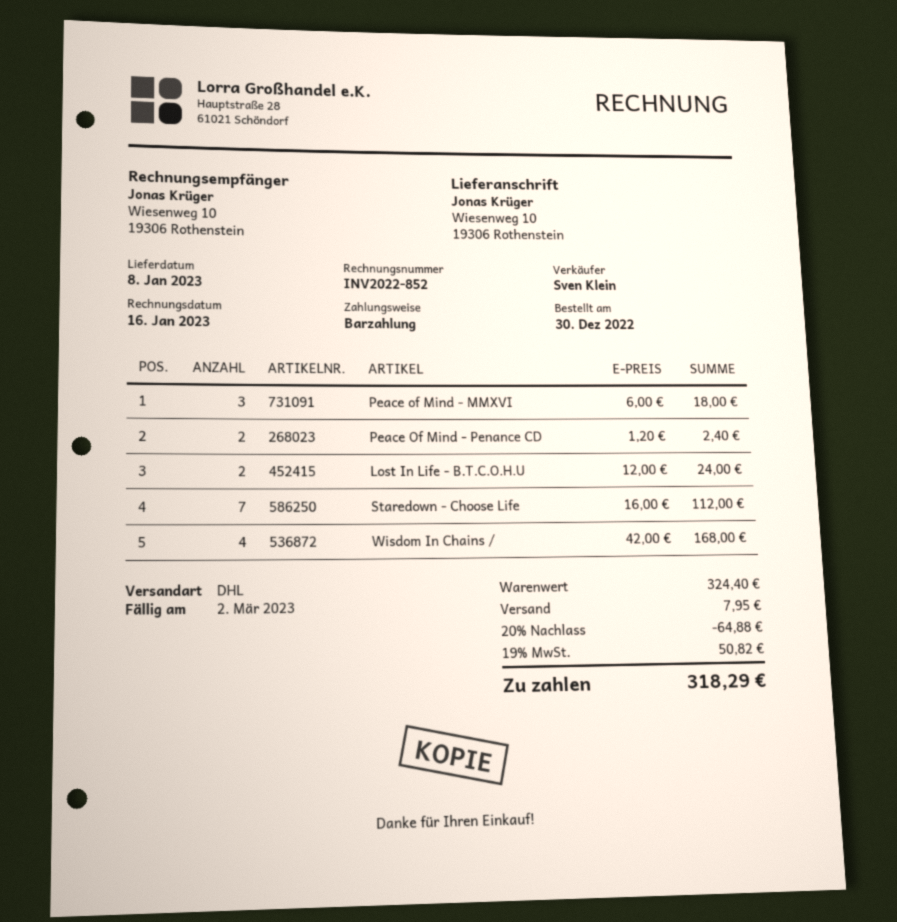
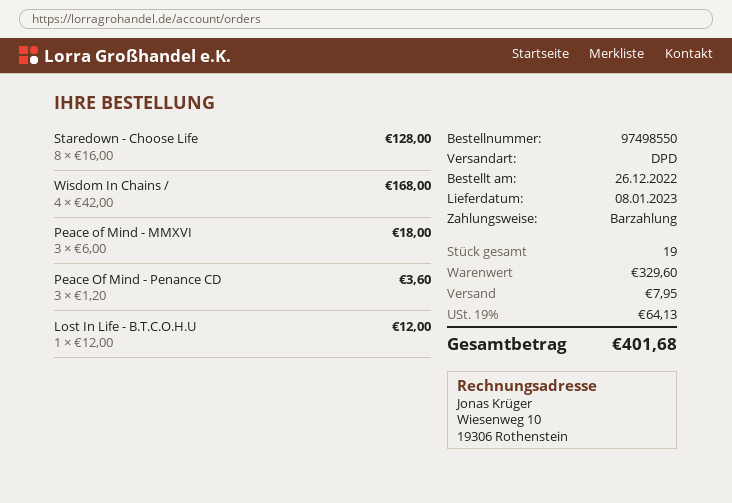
order date: 2022-12-30 -> 2022-12-26
shipping method: DHL -> DPD
Peace Of Mind - Penance CD: 2 x 1.20 = 2.40 -> 3 x 1.20 = 3.60
Lost In Life - B.T.C.O.H.U: 2 x 12.00 = 24.00 -> 1 x 12.00 = 12.00
Staredown - Choose Life: 7 x 16.00 = 112.00 -> 8 x 16.00 = 128.00
subtotal: 324.40 -> 329.60
discount: 20% = 64.88 -> none
tax: 19% = 50.82 -> 19% = 64.13
total: 318.29 -> 401.68

